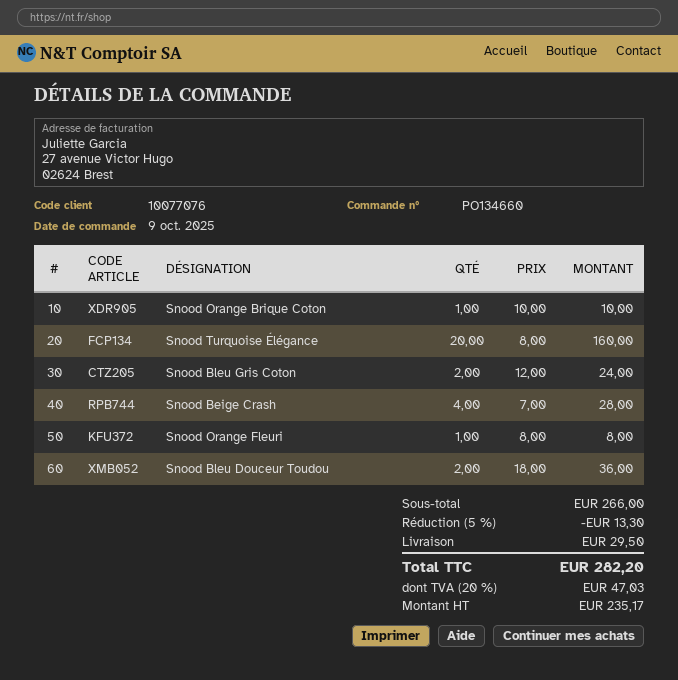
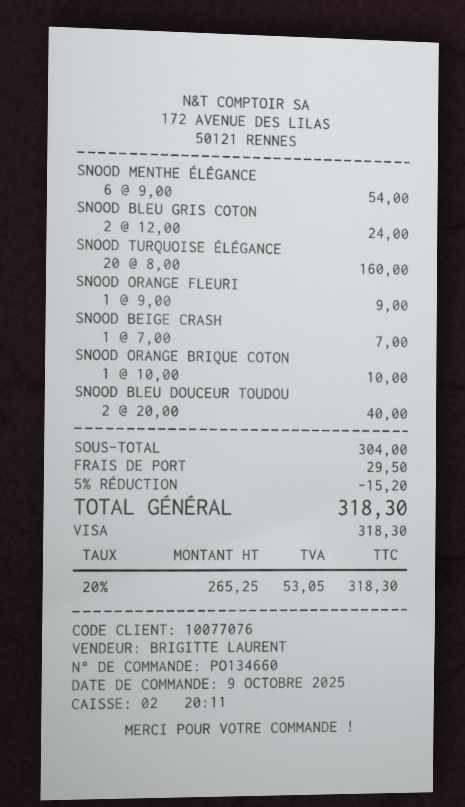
Snood Beige Crash: 4 x 7.00 = 28.00 -> 1 x 7.00 = 7.00
Snood Orange Fleuri: 1 x 8.00 = 8.00 -> 1 x 9.00 = 9.00
Snood Bleu Douceur Toudou: 2 x 18.00 = 36.00 -> 2 x 20.00 = 40.00
SNOOD MENTHE ÉLÉGANCE: none -> 6 x 9.00 = 54.00
subtotal: 266.00 -> 304.00
discount: 5% = 13.30 -> 5% = 15.20
net: 235.17 -> 265.25
tax: 20% = 47.03 -> 20% = 53.05
total: 282.20 -> 318.30

